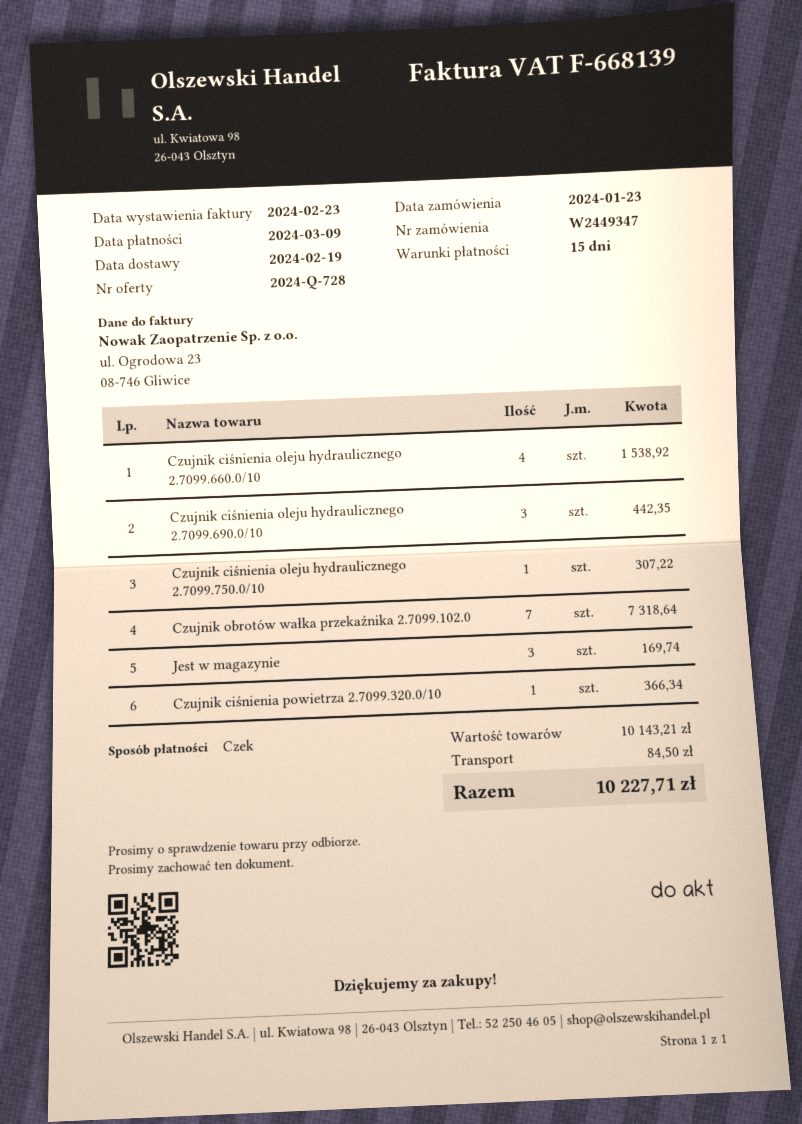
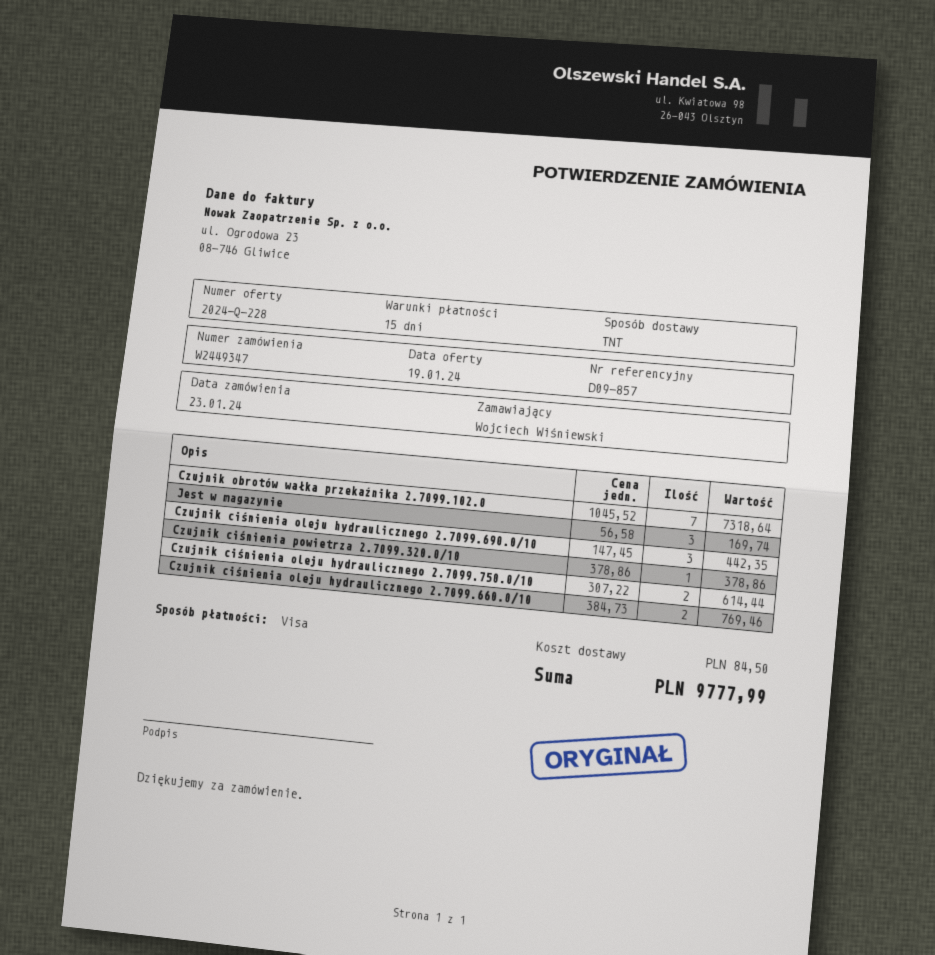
quote number: 2024-Q-728 -> 2024-Q-228
payment method: cheque -> Visa
Czujnik ciśnienia oleju hydraulicznego 2.7099.660.0/10: 4 for 1538.92 -> 2 for 769.46
Czujnik ciśnienia oleju hydraulicznego 2.7099.750.0/10: 1 for 307.22 -> 2 for 614.44
Czujnik ciśnienia powietrza 2.7099.320.0/10: 1 for 366.34 -> 1 for 378.86
total: 10227.71 -> 9777.99

